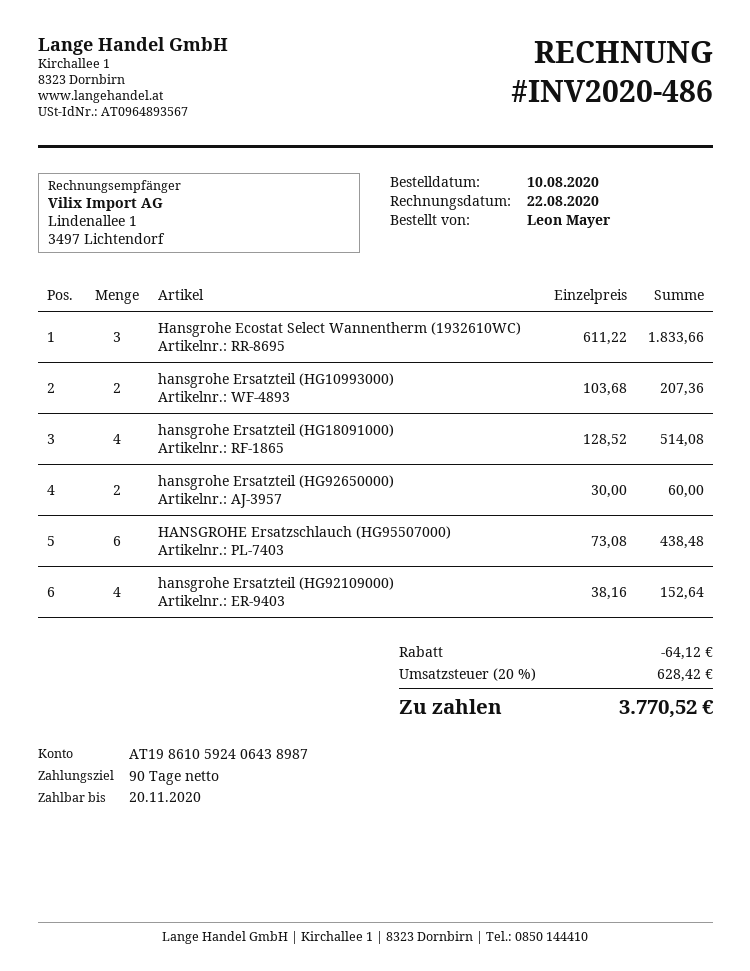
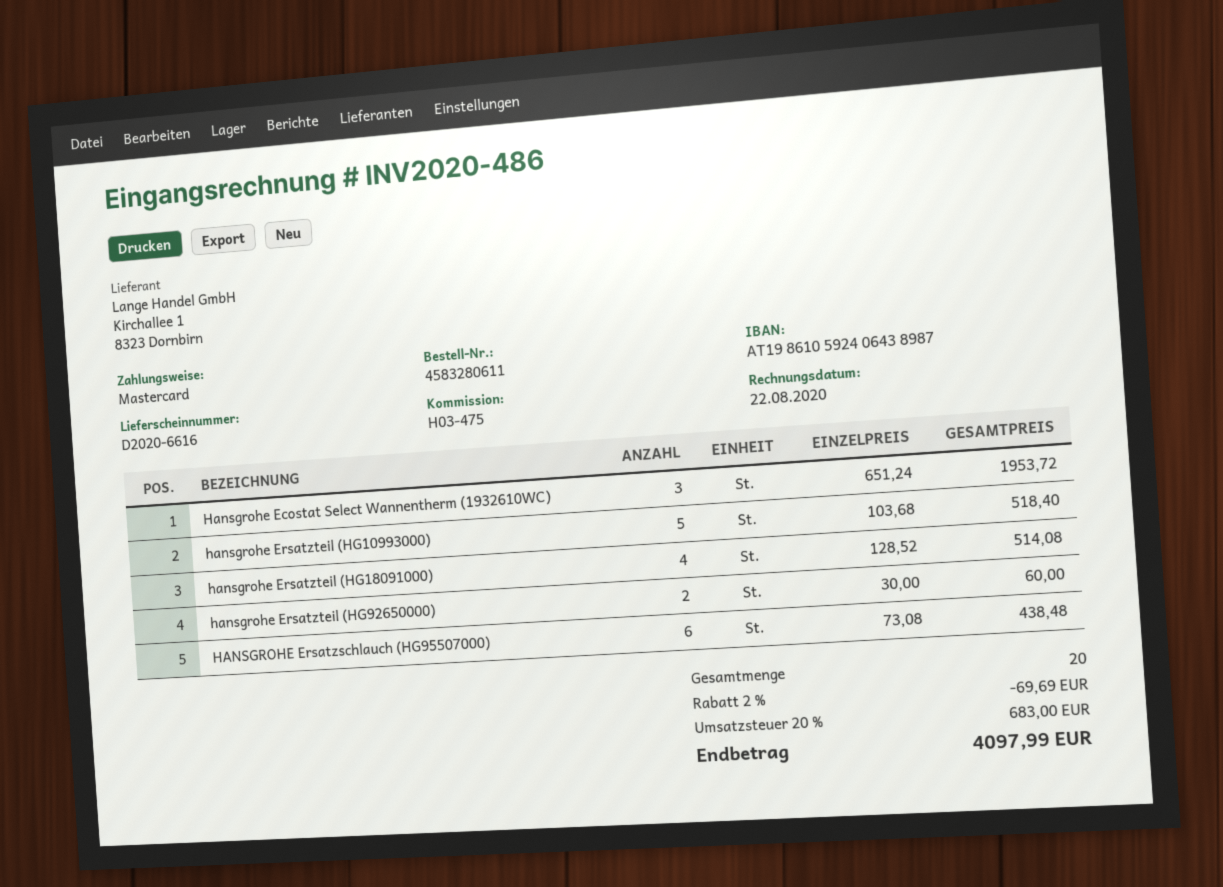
Hansgrohe Ecostat Select Wannentherm (1932610WC): 3 x 611.22 = 1833.66 -> 3 x 651.24 = 1953.72
hansgrohe Ersatzteil (HG10993000): 2 x 103.68 = 207.36 -> 5 x 103.68 = 518.40
hansgrohe Ersatzteil (HG92109000): 4 x 38.16 = 152.64 -> none
discount: 64.12 -> 69.69
tax: 20% = 628.42 -> 20% = 683.00
total: 3770.52 -> 4097.99

